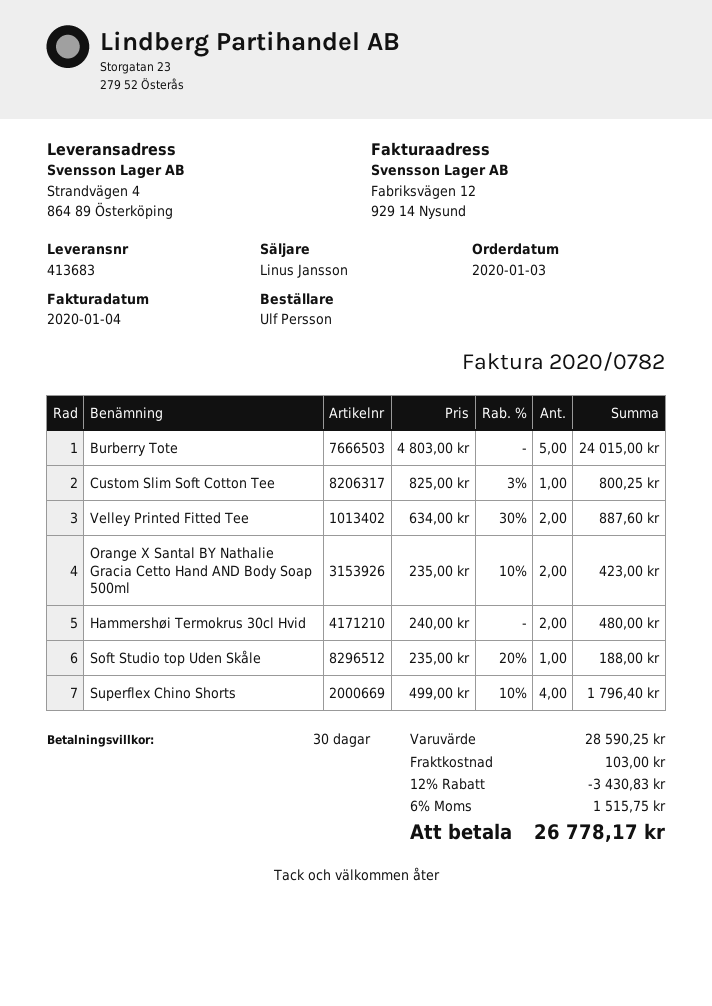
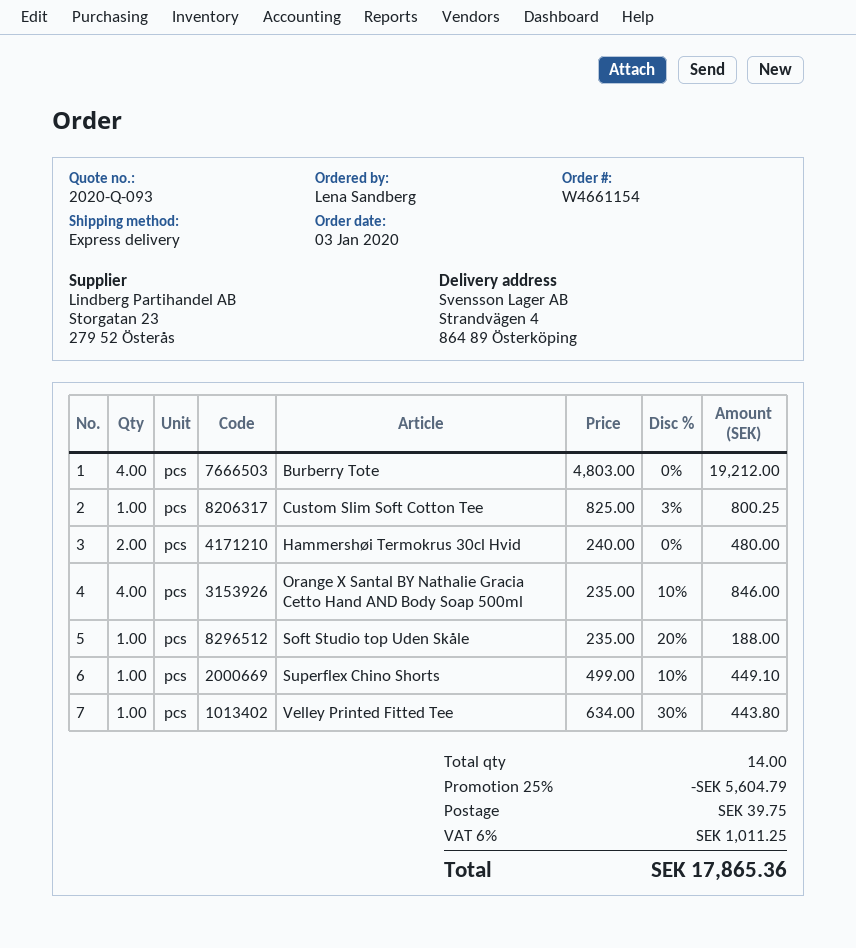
ordered by: Ulf Persson -> Lena Sandberg
Burberry Tote: 5 x 4803.00 = 24015.00 -> 4 x 4803.00 = 19212.00
Velley Printed Fitted Tee: 2 x 634.00 - 30% = 887.60 -> 1 x 634.00 - 30% = 443.80
Orange X Santal BY Nathalie Gracia Cetto Hand AND Body Soap 500ml: 2 x 235.00 - 10% = 423.00 -> 4 x 235.00 - 10% = 846.00
Superflex Chino Shorts: 4 x 499.00 - 10% = 1796.40 -> 1 x 499.00 - 10% = 449.10
discount: 12% = 3430.83 -> 25% = 5604.79
shipping: 103.00 -> 39.75
tax: 6% = 1515.75 -> 6% = 1011.25
total: 26778.17 -> 17865.36

